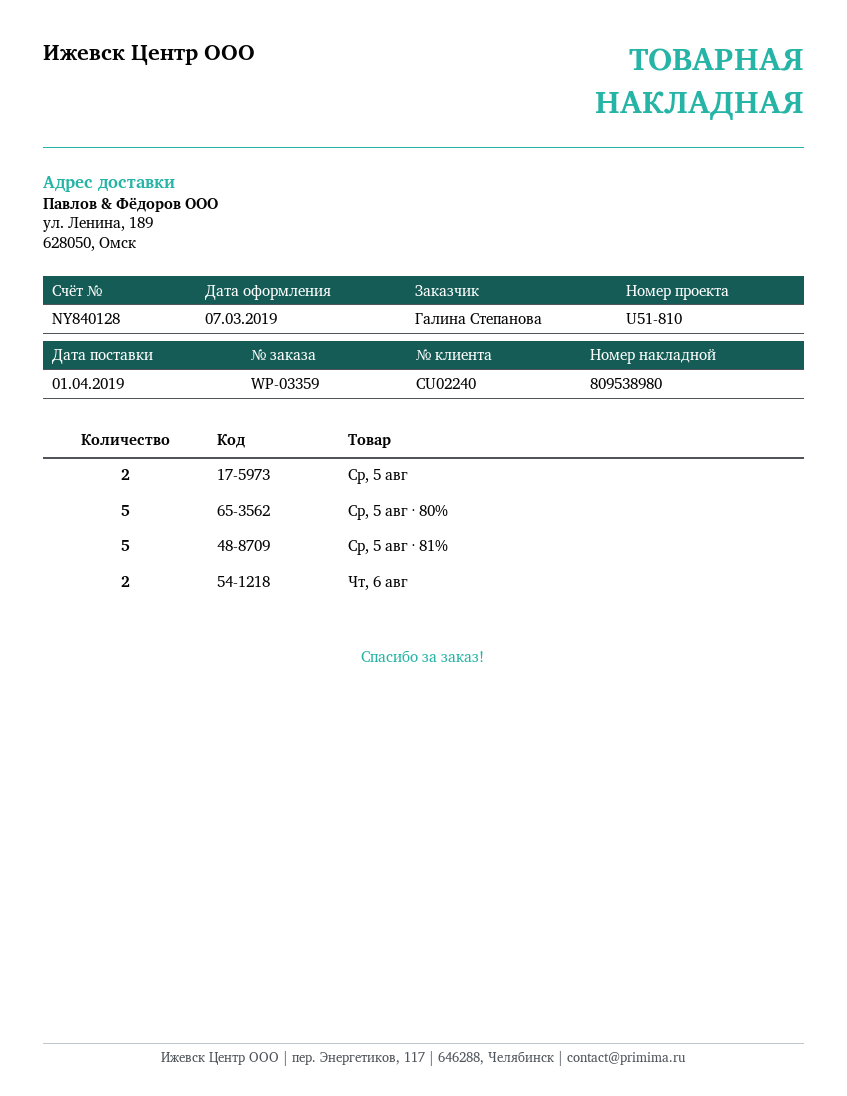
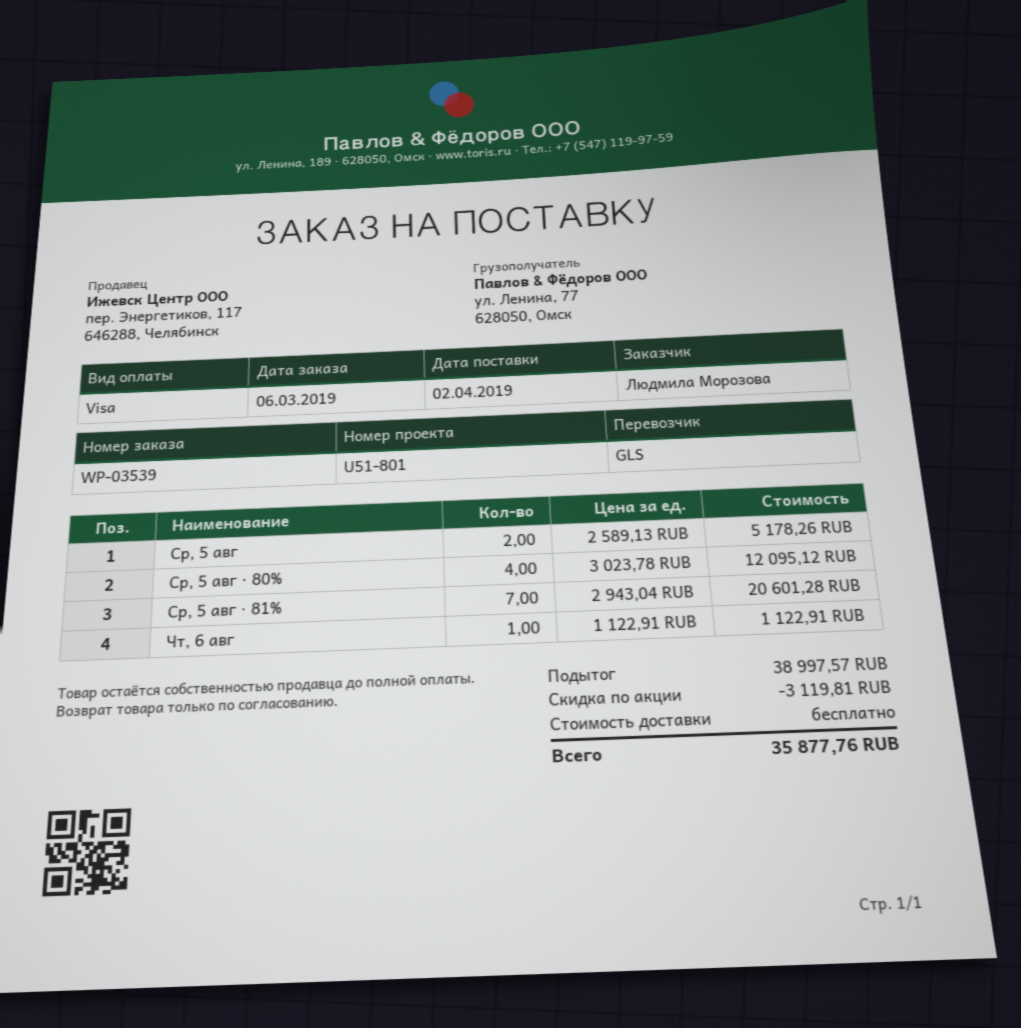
order number: WP-03359 -> WP-03539
order date: 2019-03-07 -> 2019-03-06
delivery date: 2019-04-01 -> 2019-04-02
reference: U51-810 -> U51-801
ordered by: Галина Степанова -> Людмила Морозова
ship to: ул. Ленина, 189, 628050, Омск -> ул. Ленина, 77, 628050, Омск
Ср, 5 авг · 80%: 5 -> 4
Ср, 5 авг · 81%: 5 -> 7
Чт, 6 авг: 2 -> 1

